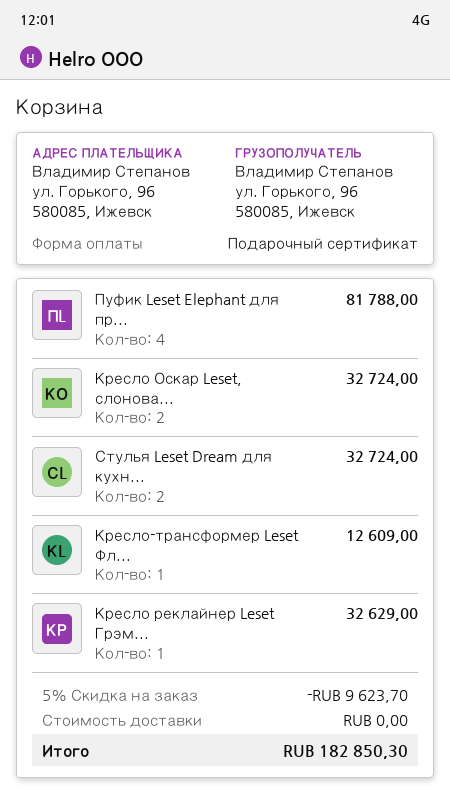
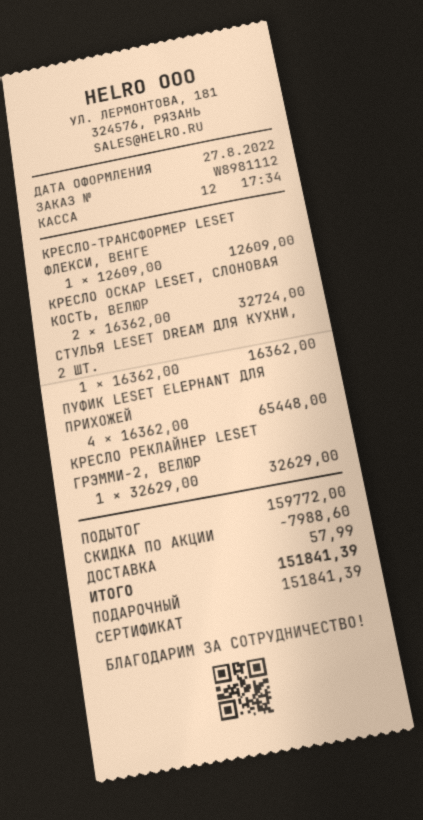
Пуфик Leset Elephant для пр...: 4 for 81788.00 -> 4 for 65448.00
Стулья Leset Dream для кухн...: 2 for 32724.00 -> 1 for 16362.00
discount: 9623.70 -> 7988.60
shipping: 0.00 -> 57.99
total: 182850.30 -> 151841.39

